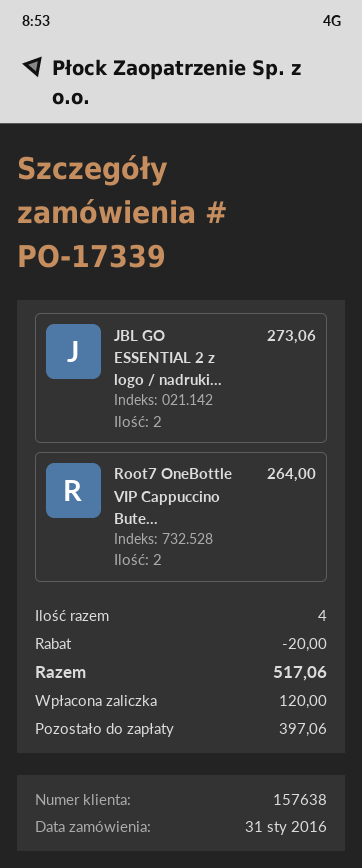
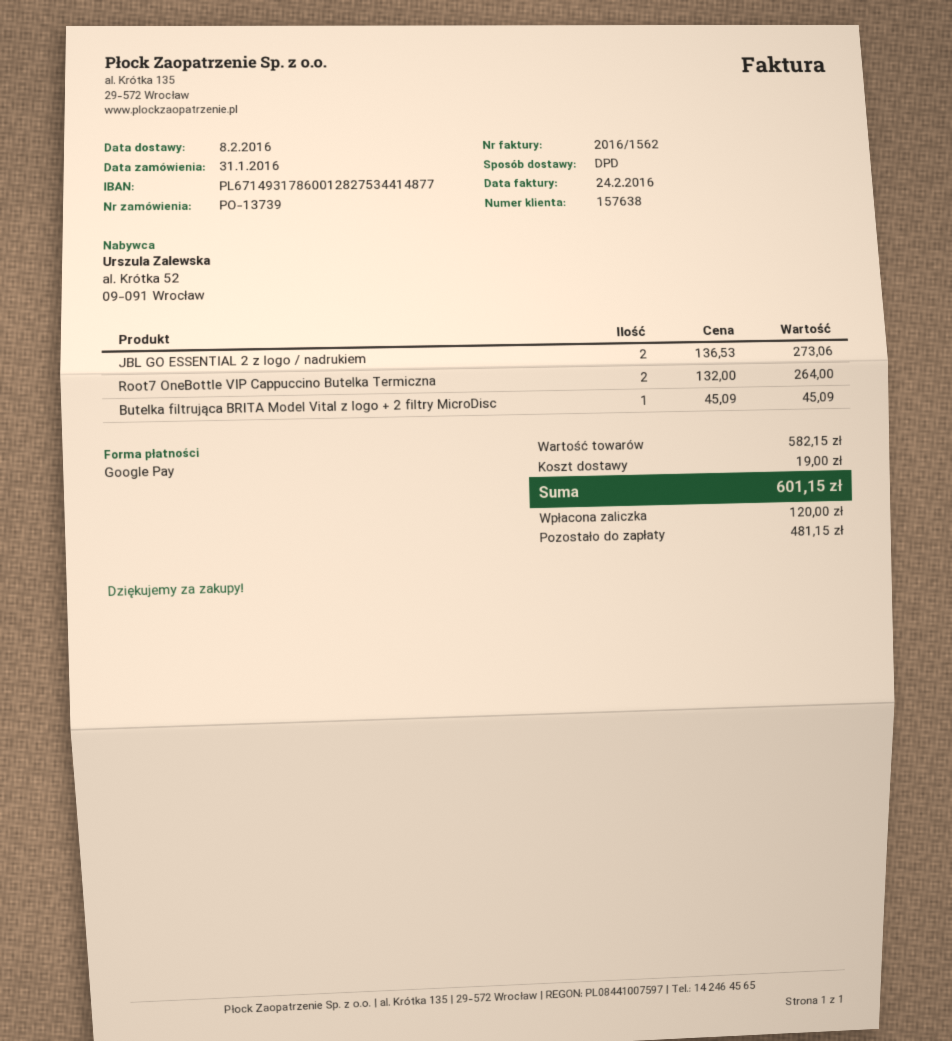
order number: PO-17339 -> PO-13739
Butelka filtrująca BRITA Model Vital z logo + 2 filtry MicroDisc: none -> 1 for 45.09
discount: 20.00 -> none
shipping: none -> 19.00
total: 517.06 -> 601.15
balance: 397.06 -> 481.15

